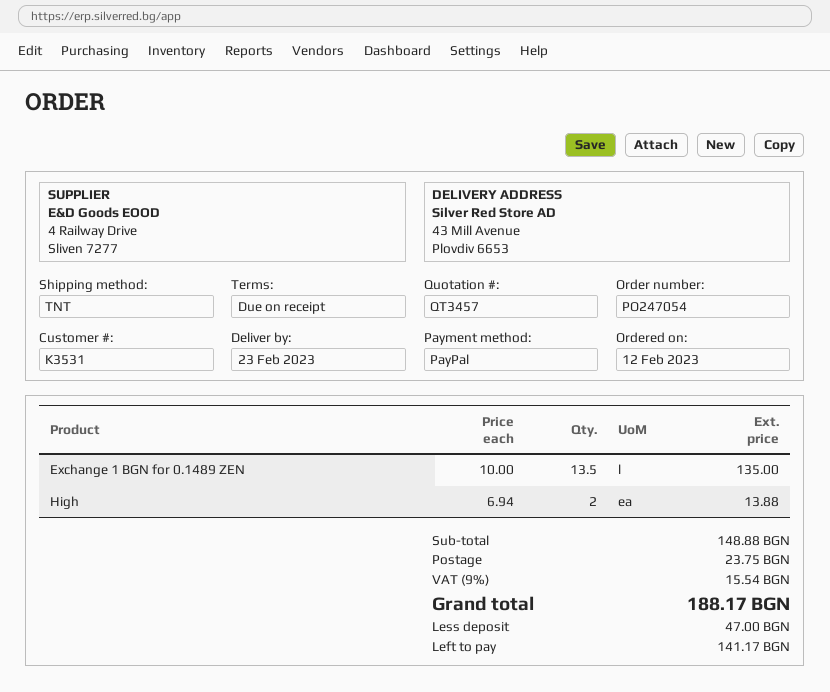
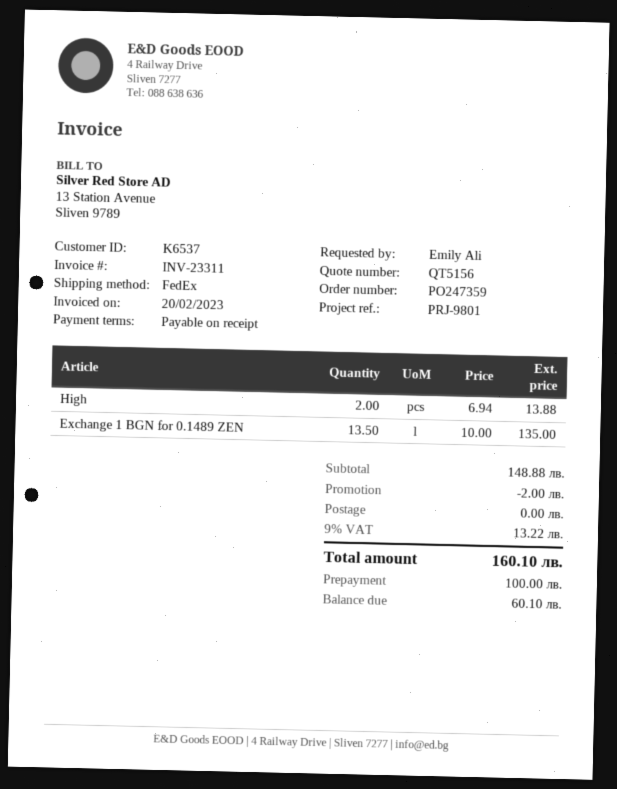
quote number: QT3457 -> QT5156
order number: PO247054 -> PO247359
customer number: K3531 -> K6537
shipping method: TNT -> FedEx
discount: none -> 2.00
shipping: 23.75 -> 0.00
tax: 9% = 15.54 -> 9% = 13.22
total: 188.17 -> 160.10
deposit: 47.00 -> 100.00
balance: 141.17 -> 60.10

